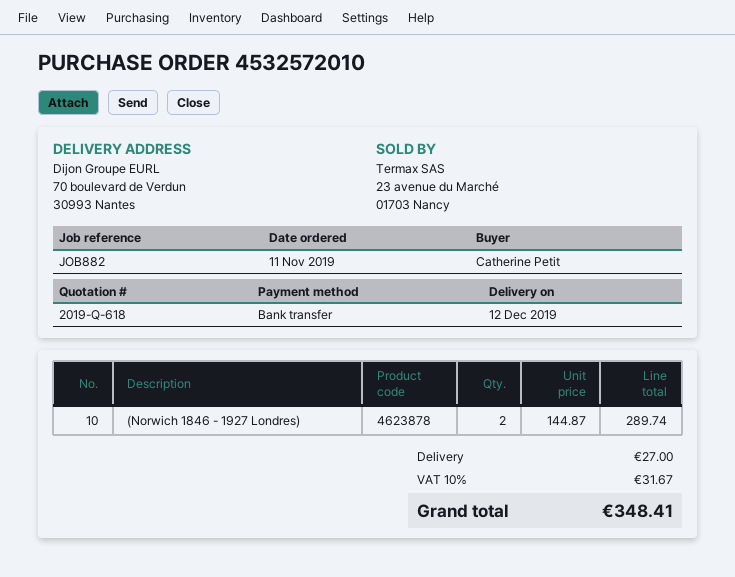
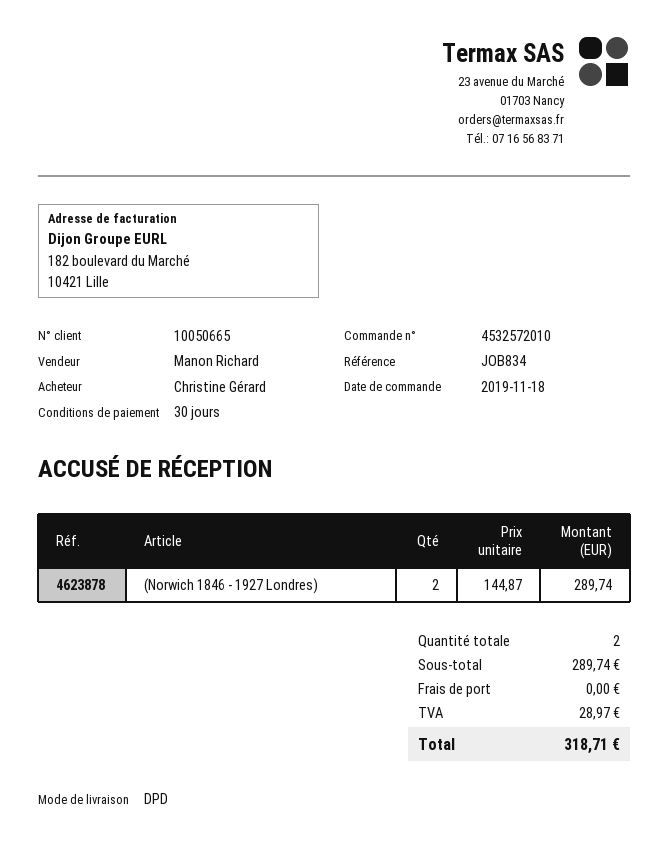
order date: 2019-11-11 -> 2019-11-18
reference: JOB882 -> JOB834
ordered by: Catherine Petit -> Christine Gérard
shipping: 27.00 -> 0.00
tax: 31.67 -> 28.97
total: 348.41 -> 318.71

